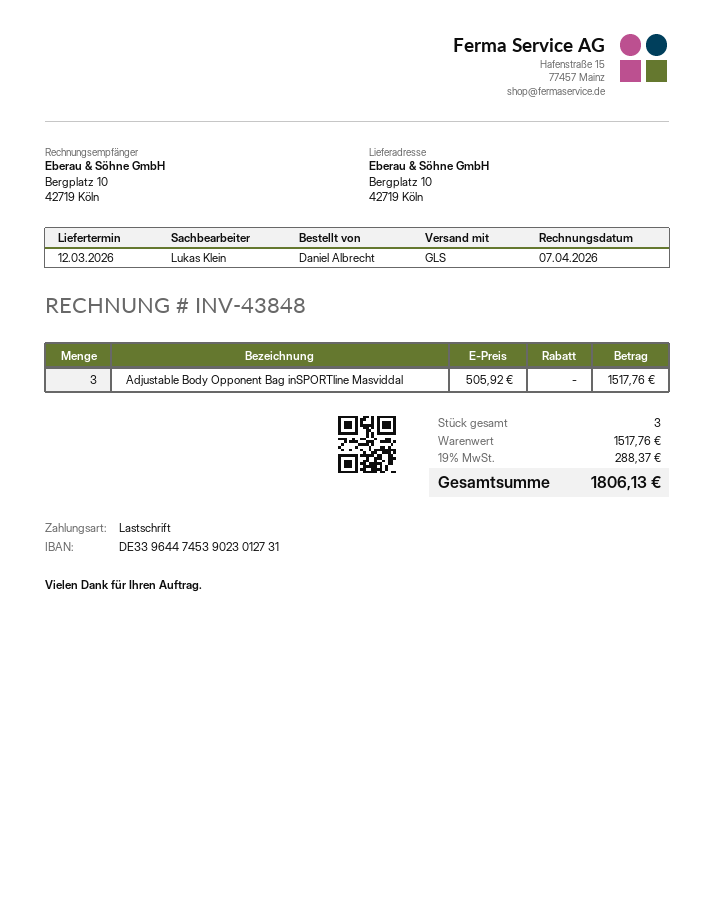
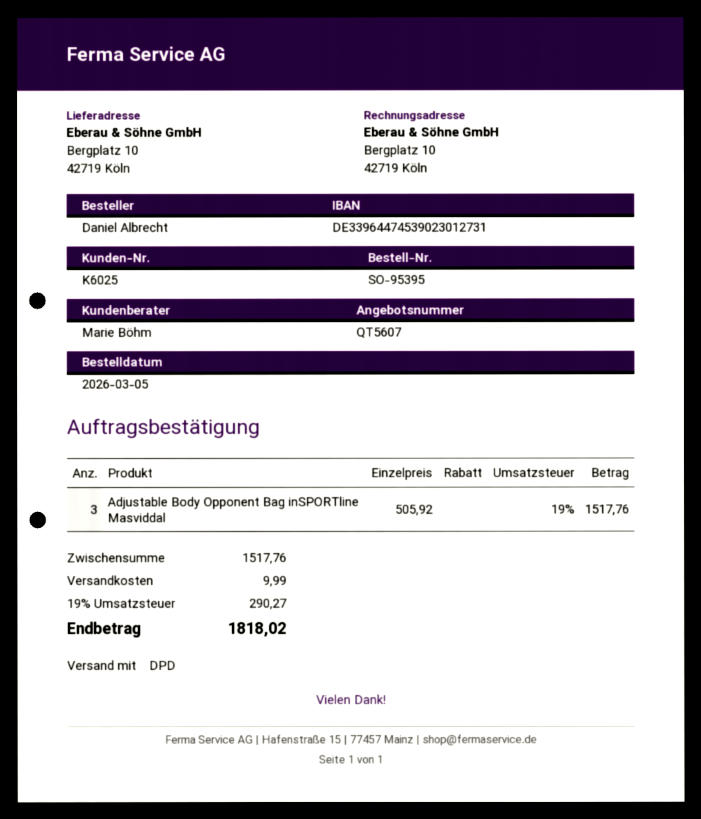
sales rep: Lukas Klein -> Marie Böhm
shipping method: GLS -> DPD
shipping: none -> 9.99
tax: 19% = 288.37 -> 19% = 290.27
total: 1806.13 -> 1818.02

